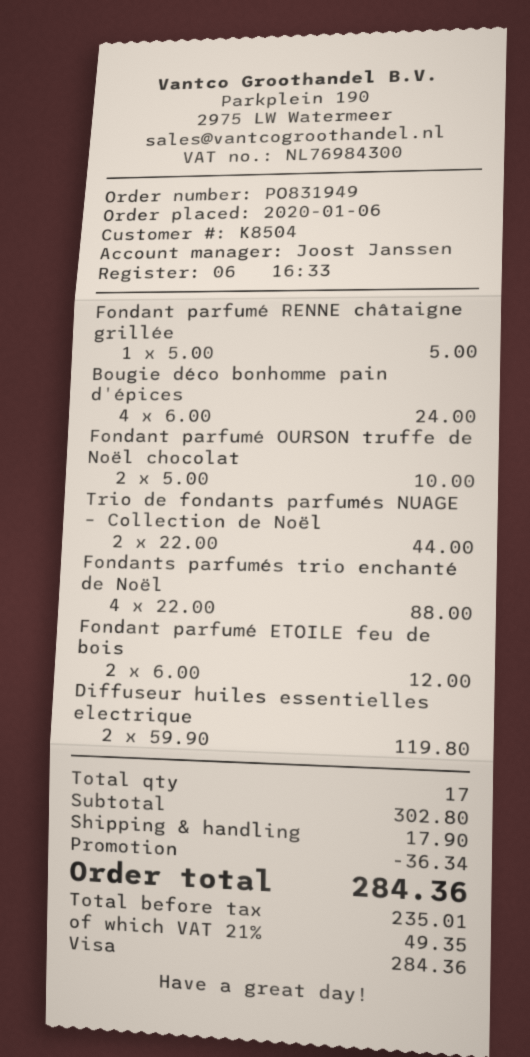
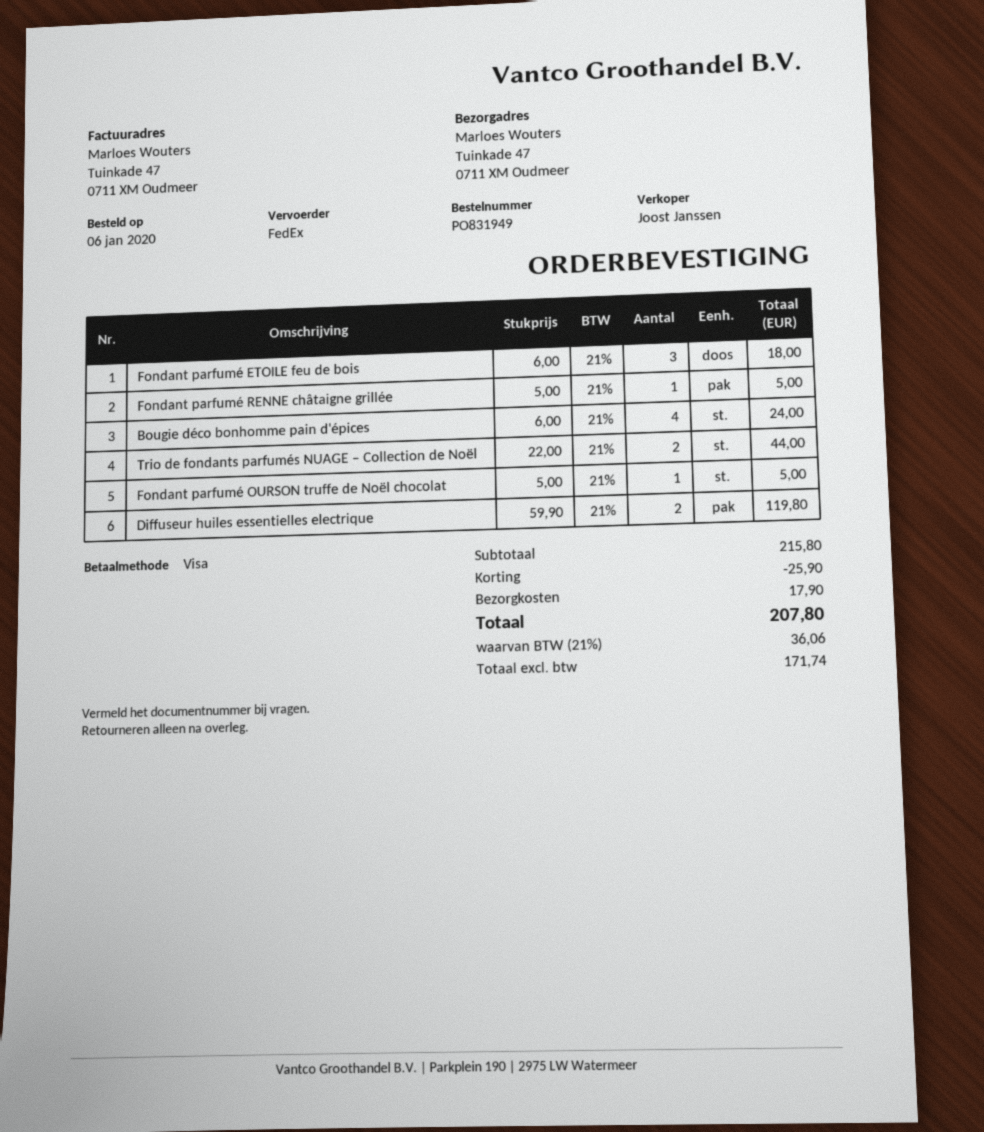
Fondant parfumé OURSON truffe de Noël chocolat: 2 x 5.00 = 10.00 -> 1 x 5.00 = 5.00
Fondants parfumés trio enchanté de Noël: 4 x 22.00 = 88.00 -> none
Fondant parfumé ETOILE feu de bois: 2 x 6.00 = 12.00 -> 3 x 6.00 = 18.00
subtotal: 302.80 -> 215.80
discount: 36.34 -> 25.90
net: 235.01 -> 171.74
tax: 21% = 49.35 -> 21% = 36.06
total: 284.36 -> 207.80

